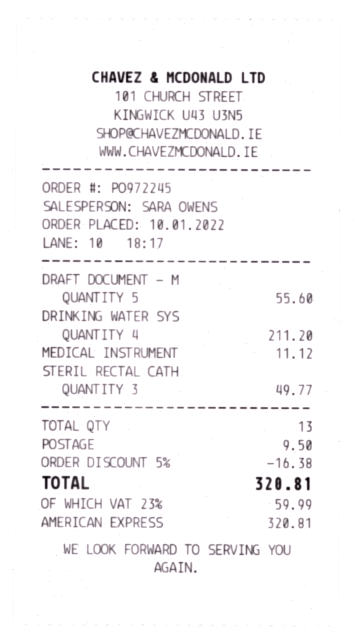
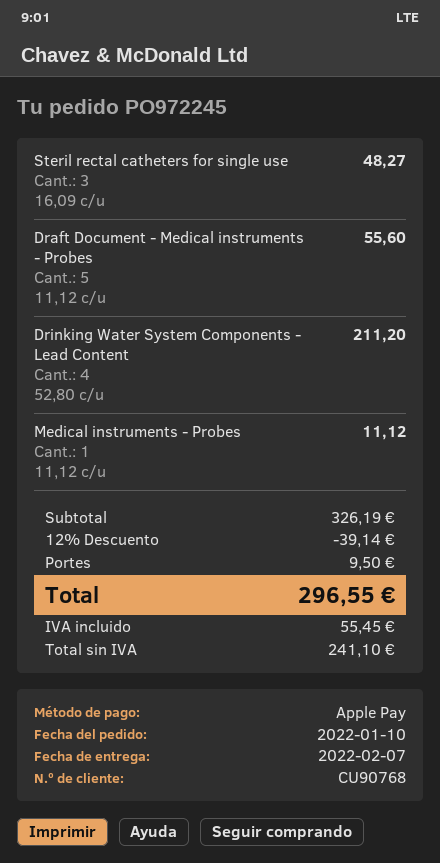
payment method: American Express -> Apple Pay
STERIL RECTAL CATH: 3 for 49.77 -> 3 for 48.27
discount: 5% = 16.38 -> 12% = 39.14
tax: 59.99 -> 55.45
total: 320.81 -> 296.55

